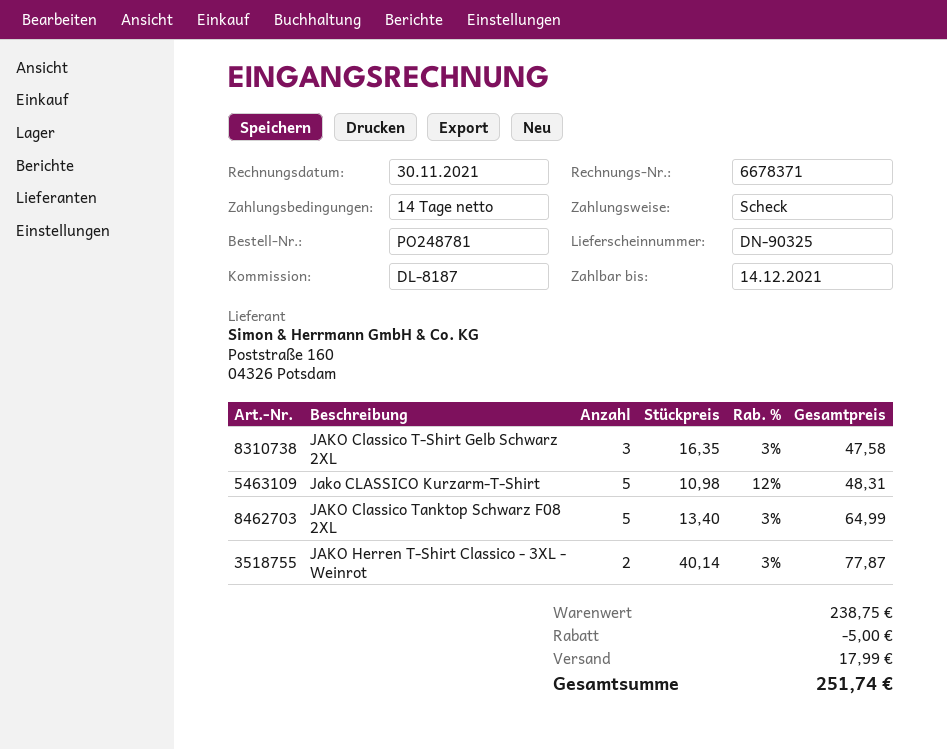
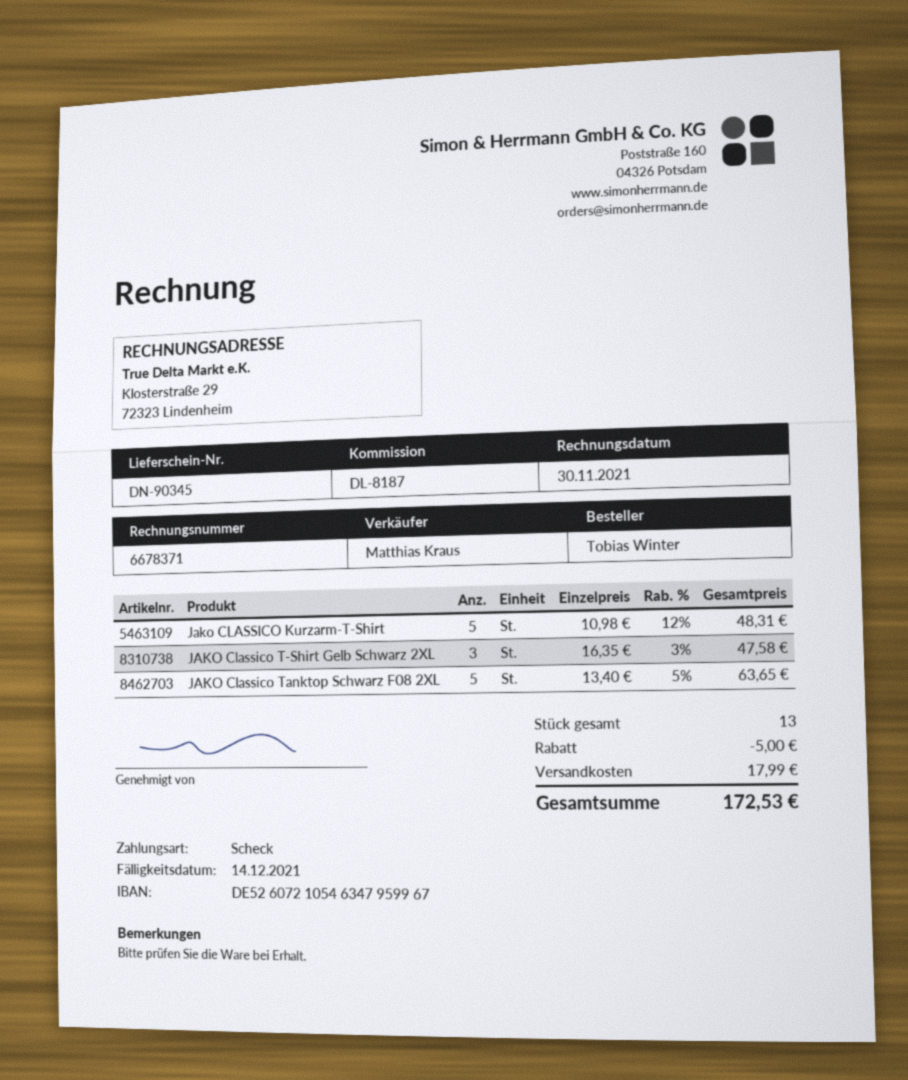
delivery note number: DN-90325 -> DN-90345
JAKO Classico Tanktop Schwarz F08 2XL: 5 x 13.40 - 3% = 64.99 -> 5 x 13.40 - 5% = 63.65
JAKO Herren T-Shirt Classico - 3XL - Weinrot: 2 x 40.14 - 3% = 77.87 -> none
total: 251.74 -> 172.53

